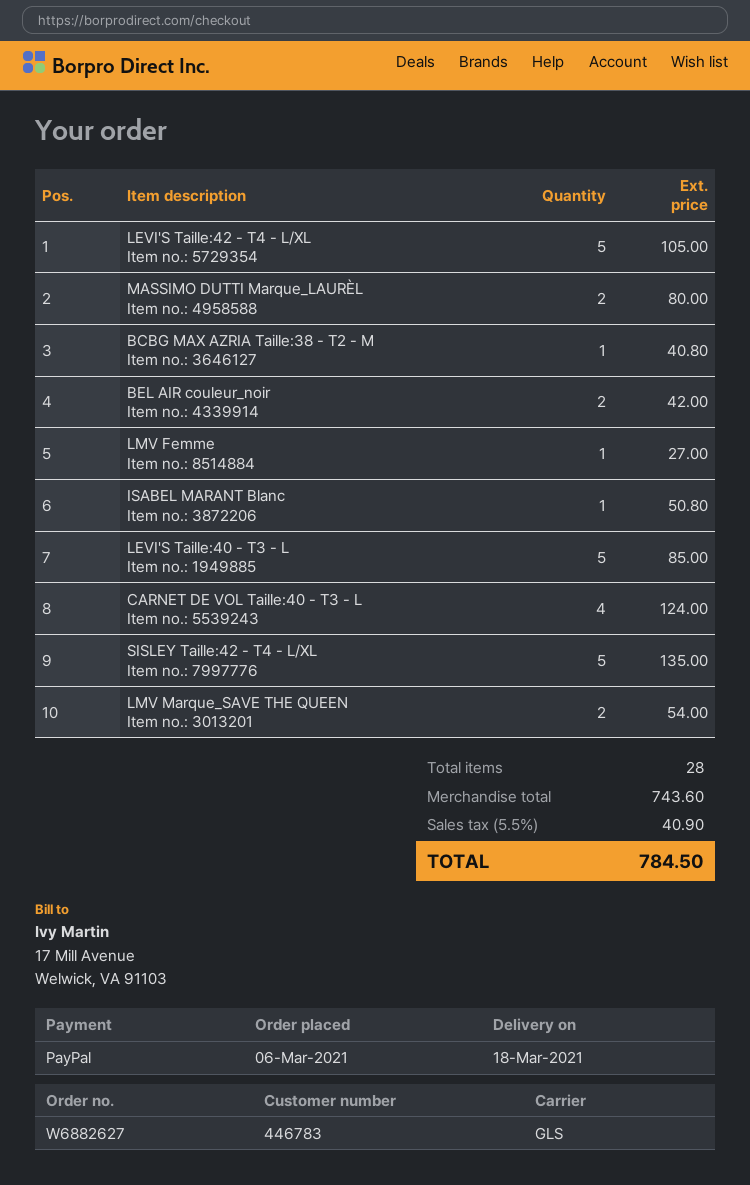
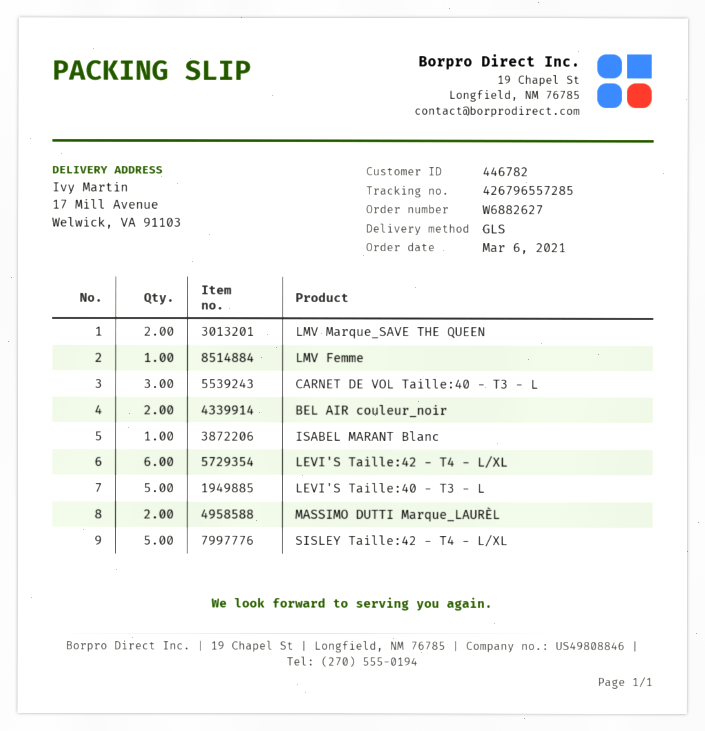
customer number: 446783 -> 446782
LEVI'S Taille:42 - T4 - L/XL: 5 -> 6
BCBG MAX AZRIA Taille:38 - T2 - M: 1 -> none
CARNET DE VOL Taille:40 - T3 - L: 4 -> 3

